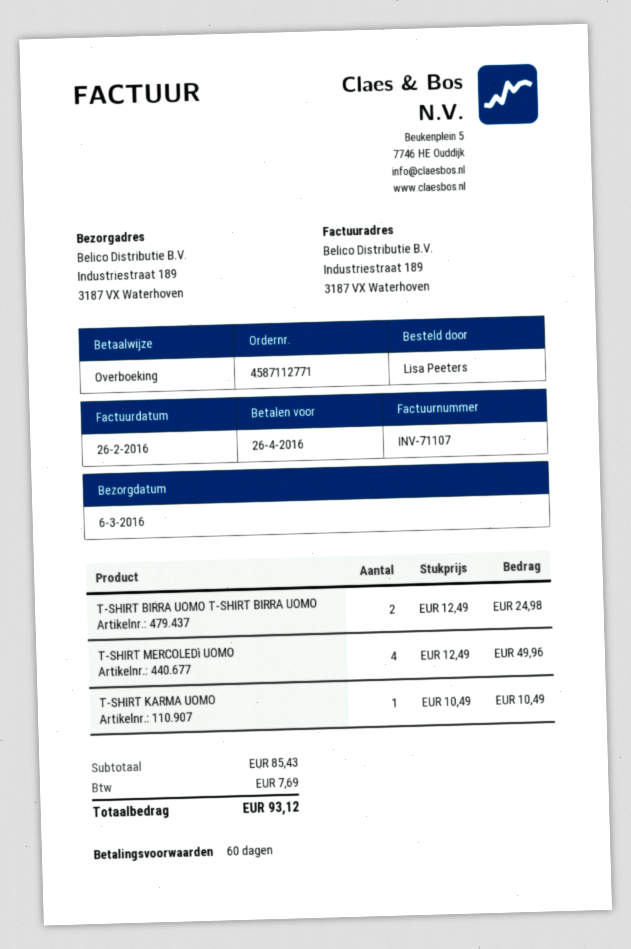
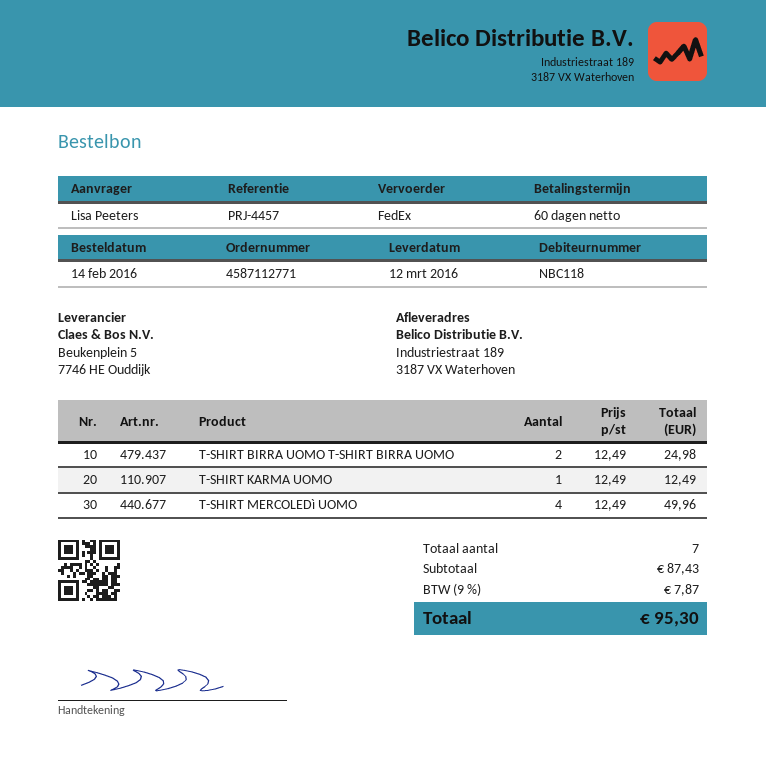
delivery date: 2016-03-06 -> 2016-03-12
T-SHIRT KARMA UOMO: 1 x 10.49 = 10.49 -> 1 x 12.49 = 12.49
subtotal: 85.43 -> 87.43
tax: 7.69 -> 7.87
total: 93.12 -> 95.30

